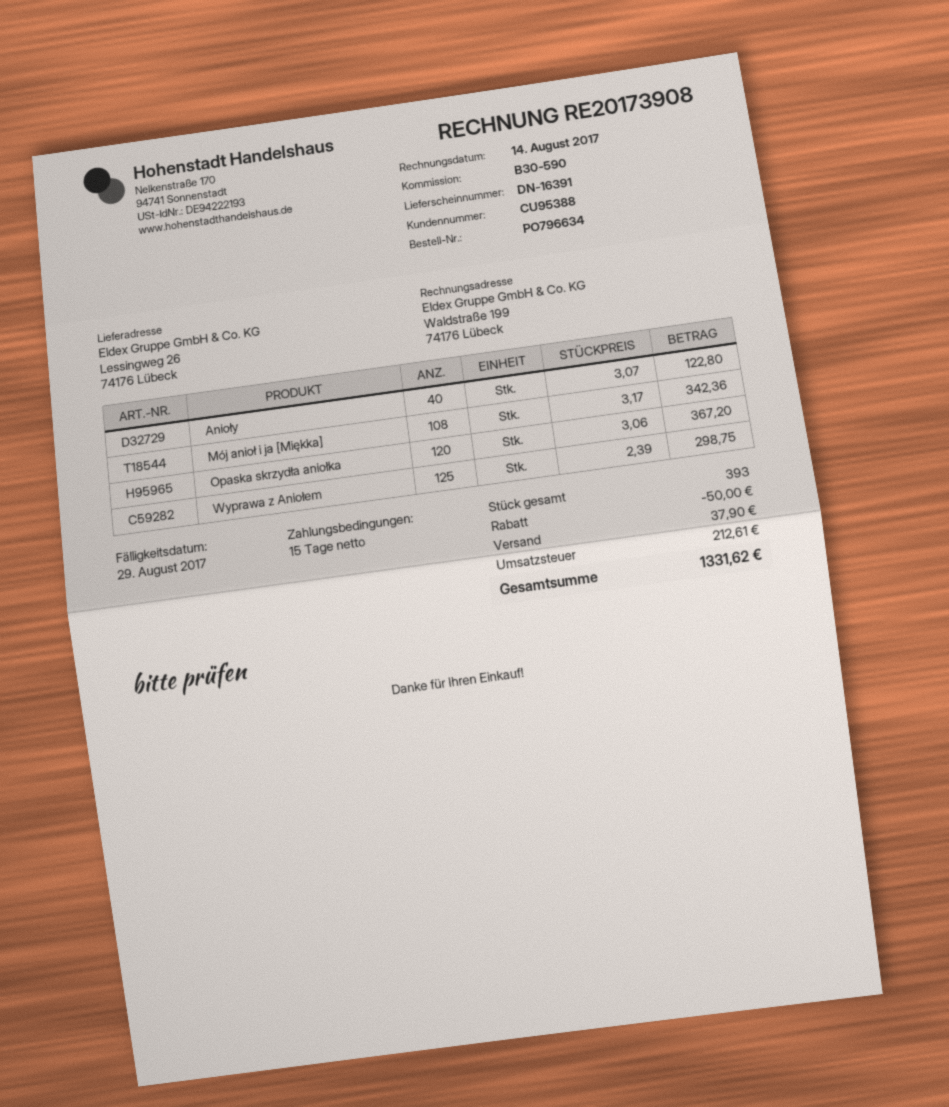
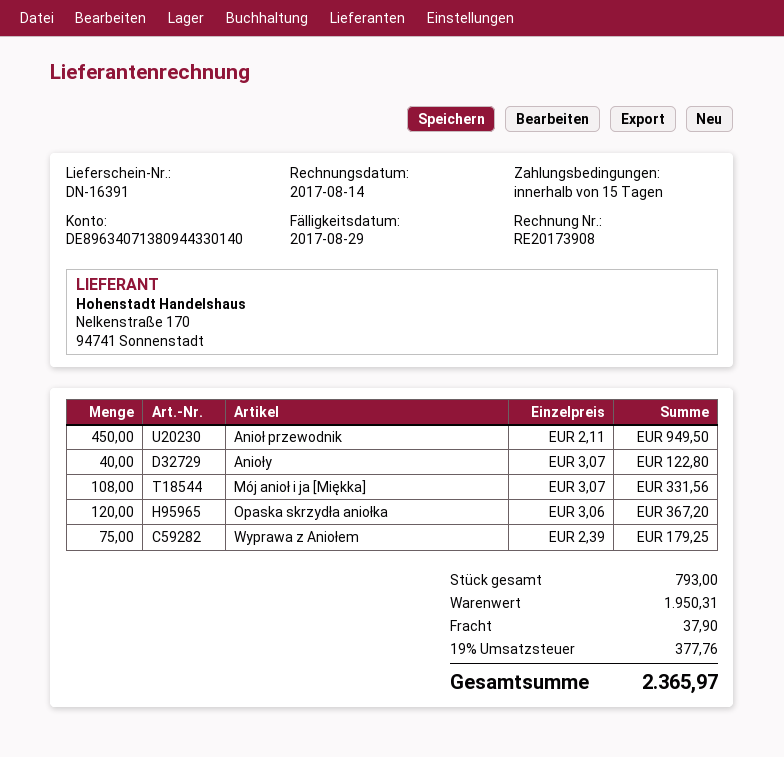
Mój anioł i ja [Miękka]: 108 x 3.17 = 342.36 -> 108 x 3.07 = 331.56
Wyprawa z Aniołem: 125 x 2.39 = 298.75 -> 75 x 2.39 = 179.25
Anioł przewodnik: none -> 450 x 2.11 = 949.50
total quantity: 393 -> 793
discount: 50.00 -> none
tax: 212.61 -> 377.76
total: 1331.62 -> 2365.97

